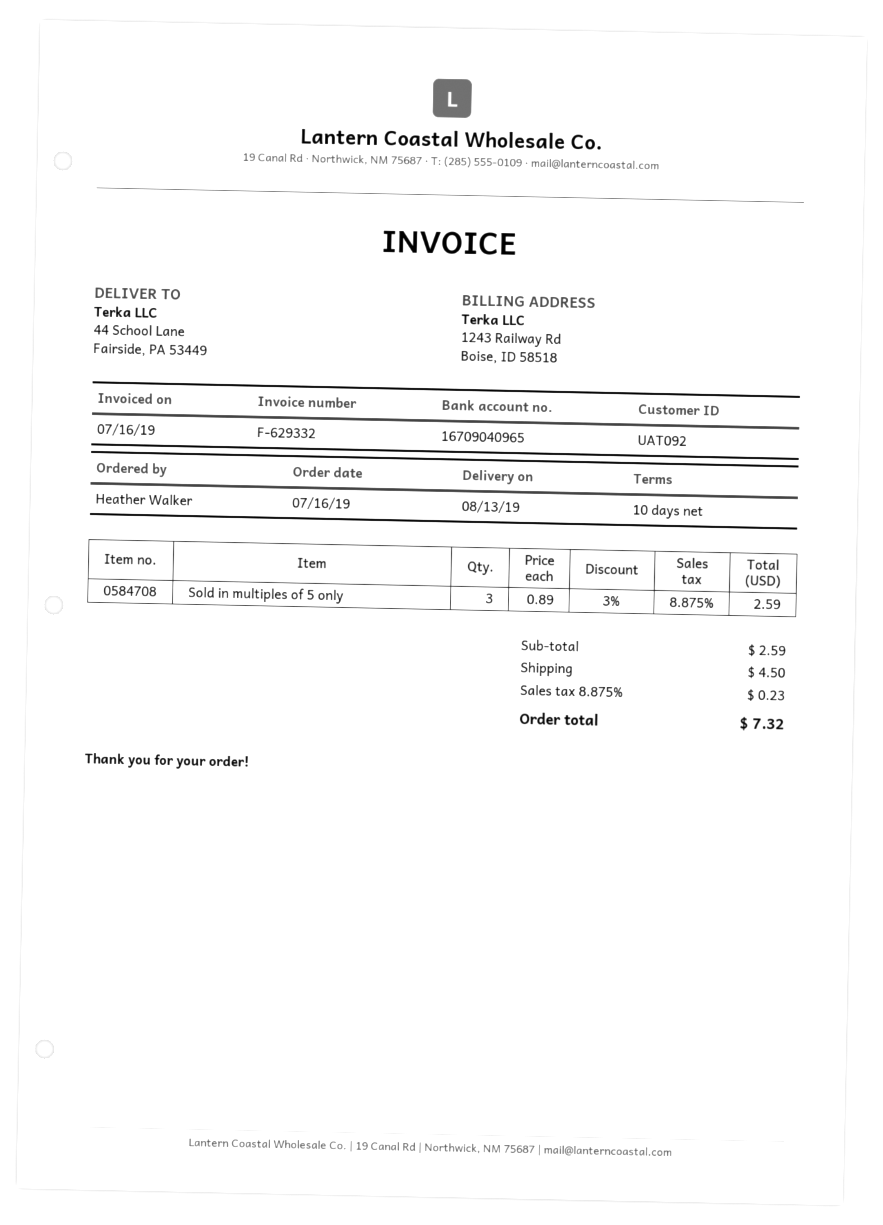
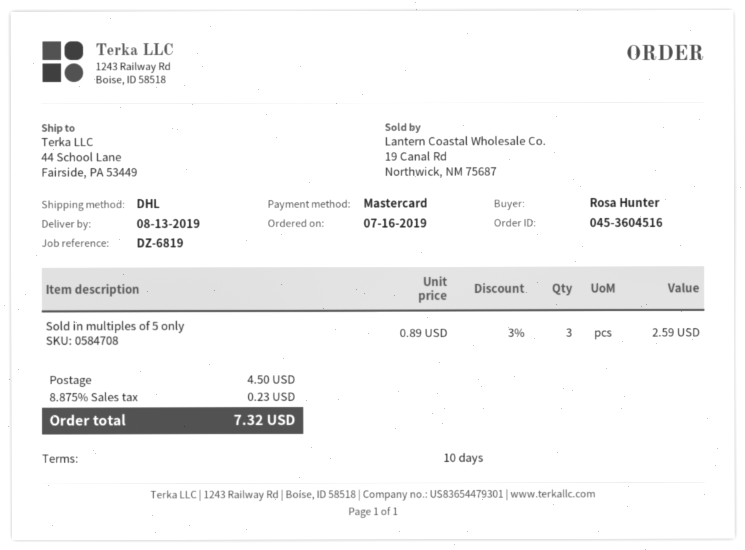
ordered by: Heather Walker -> Rosa Hunter

